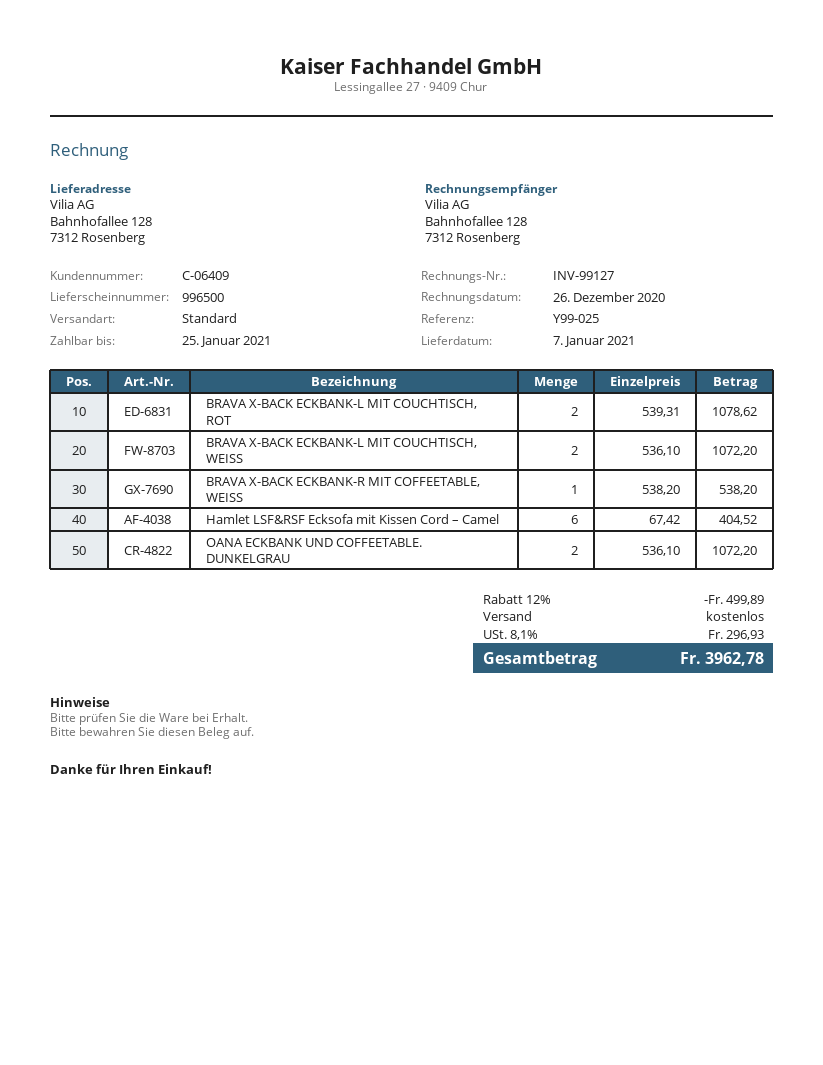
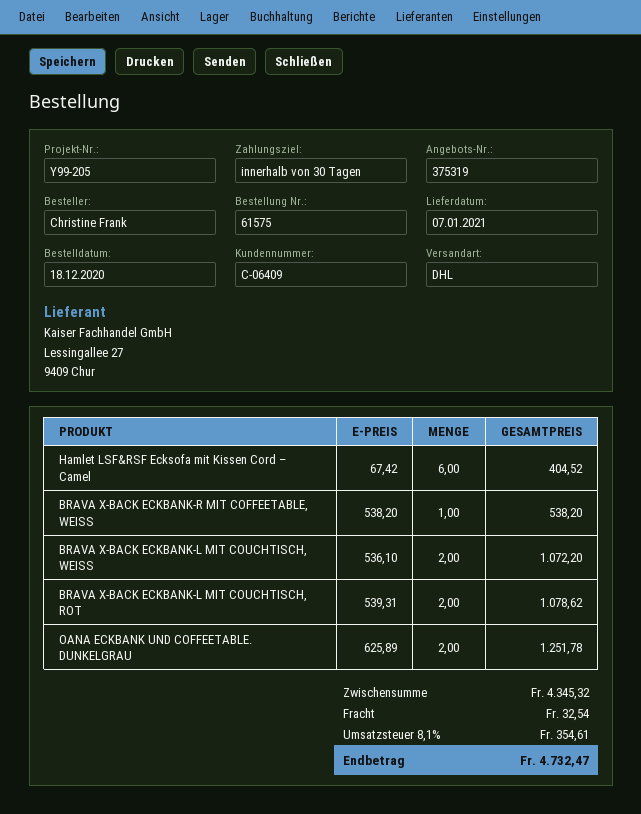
reference: Y99-025 -> Y99-205
shipping method: standard -> DHL
OANA ECKBANK UND COFFEETABLE. DUNKELGRAU: 2 x 536.10 = 1072.20 -> 2 x 625.89 = 1251.78
discount: 12% = 499.89 -> none
shipping: 0.00 -> 32.54
tax: 8.1% = 296.93 -> 8.1% = 354.61
total: 3962.78 -> 4732.47

